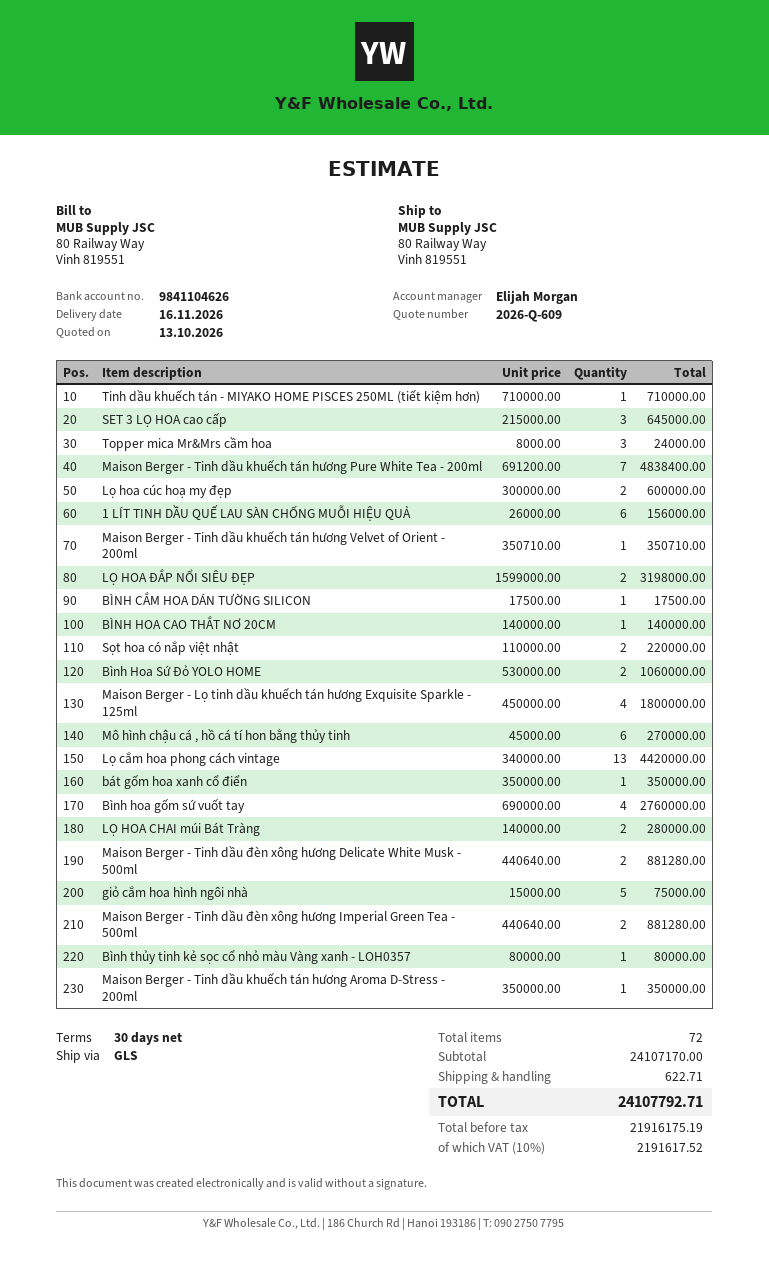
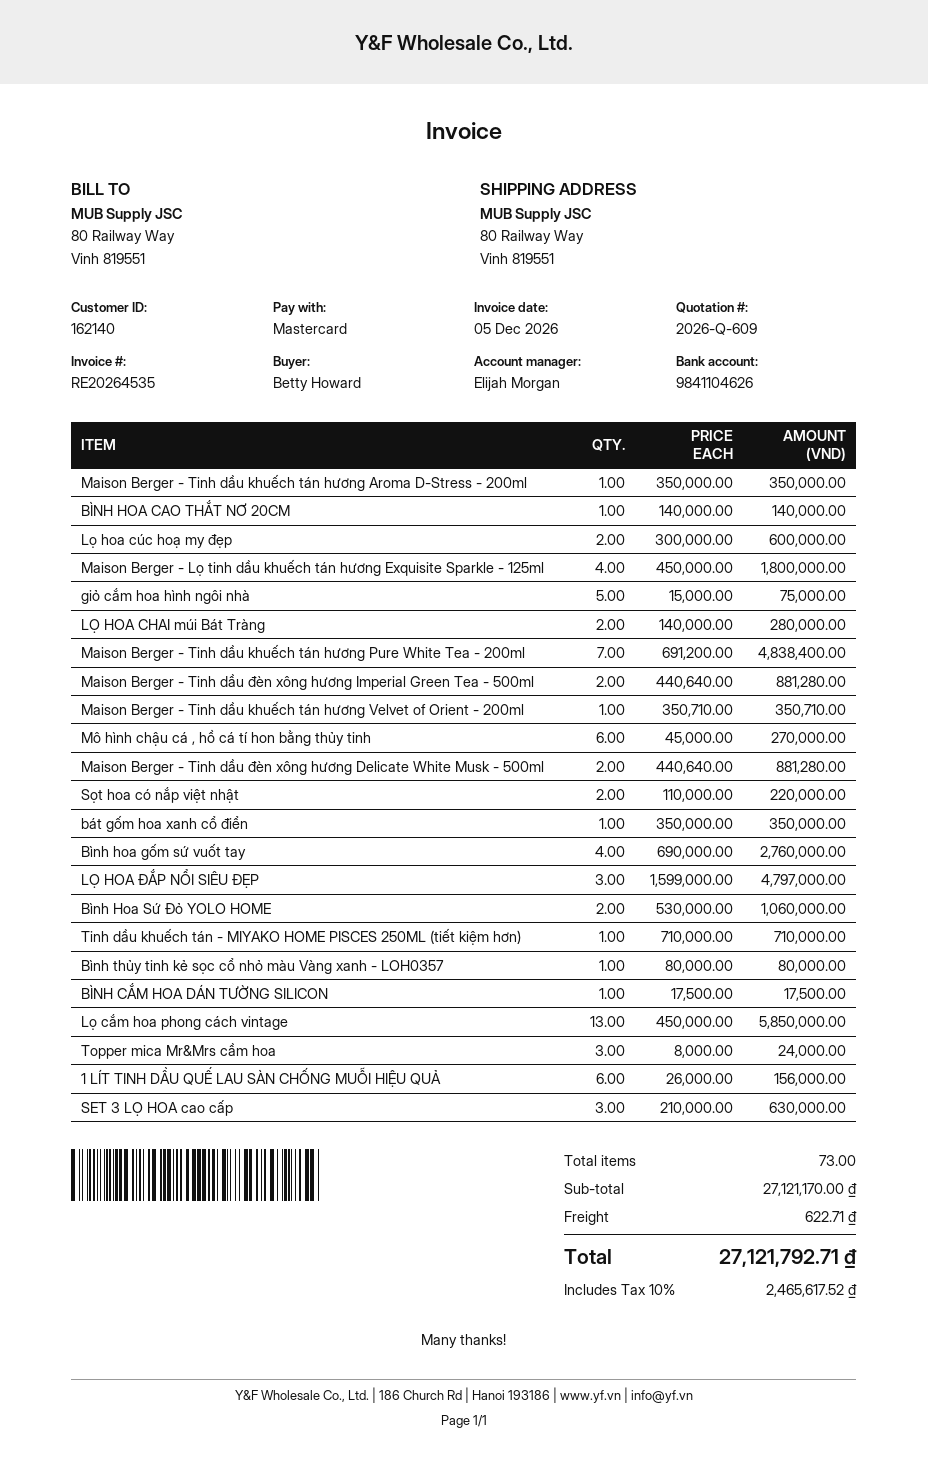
SET 3 LỌ HOA cao cấp: 3 x 215000.00 = 645000.00 -> 3 x 210000.00 = 630000.00
LỌ HOA ĐẮP NỔI SIÊU ĐẸP: 2 x 1599000.00 = 3198000.00 -> 3 x 1599000.00 = 4797000.00
Lọ cắm hoa phong cách vintage: 13 x 340000.00 = 4420000.00 -> 13 x 450000.00 = 5850000.00
total quantity: 72 -> 73
subtotal: 24107170.00 -> 27121170.00
tax: 10% = 2191617.52 -> 10% = 2465617.52
total: 24107792.71 -> 27121792.71

